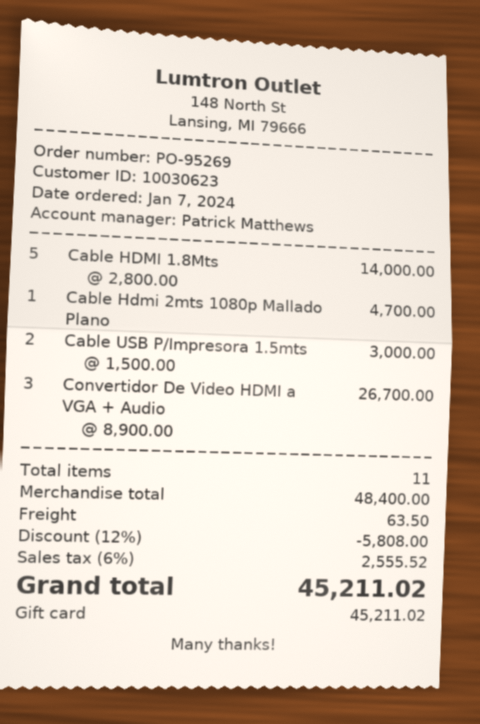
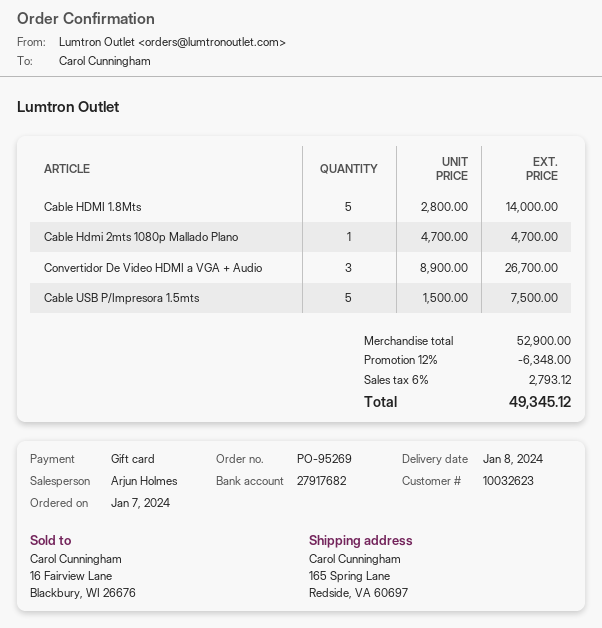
customer number: 10030623 -> 10032623
sales rep: Patrick Matthews -> Arjun Holmes
Cable USB P/Impresora 1.5mts: 2 x 1500.00 = 3000.00 -> 5 x 1500.00 = 7500.00
subtotal: 48400.00 -> 52900.00
discount: 12% = 5808.00 -> 12% = 6348.00
shipping: 63.50 -> none
tax: 6% = 2555.52 -> 6% = 2793.12
total: 45211.02 -> 49345.12

